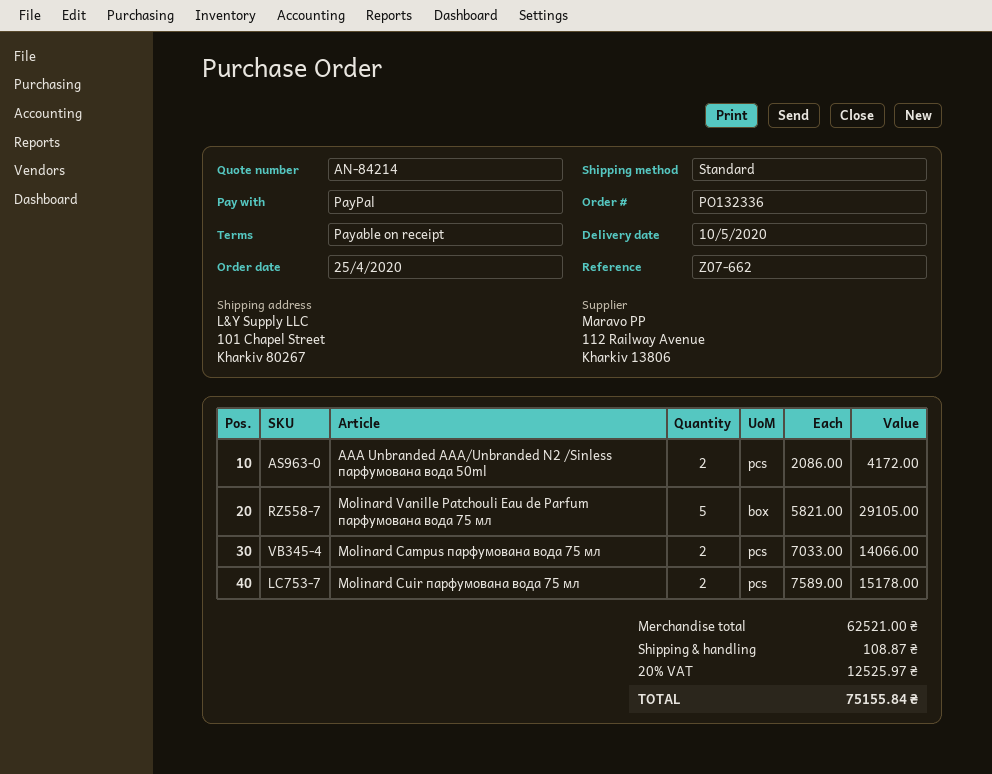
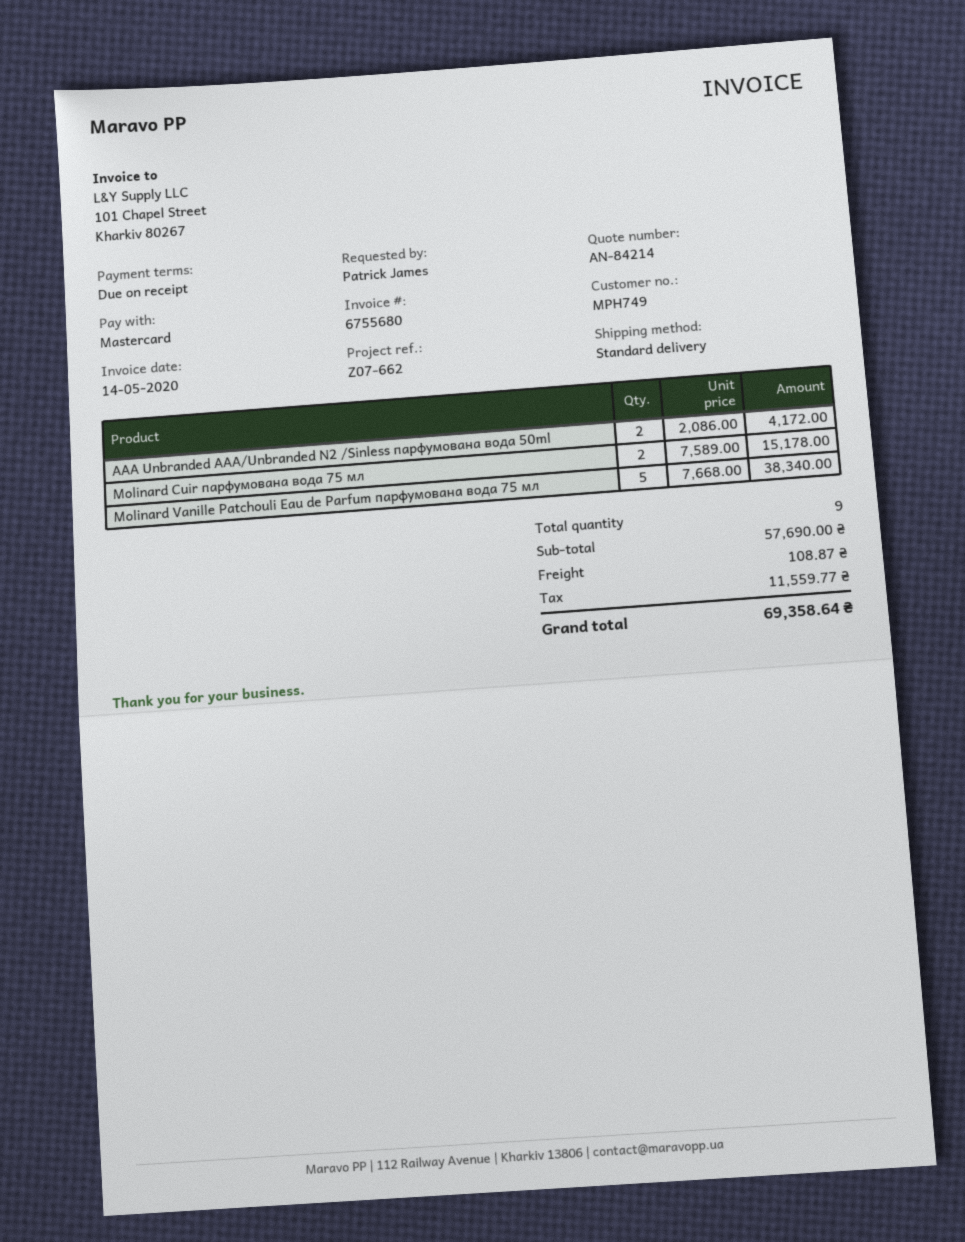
payment method: PayPal -> Mastercard
Molinard Vanille Patchouli Eau de Parfum парфумована вода 75 мл: 5 x 5821.00 = 29105.00 -> 5 x 7668.00 = 38340.00
Molinard Campus парфумована вода 75 мл: 2 x 7033.00 = 14066.00 -> none
subtotal: 62521.00 -> 57690.00
tax: 12525.97 -> 11559.77
total: 75155.84 -> 69358.64

